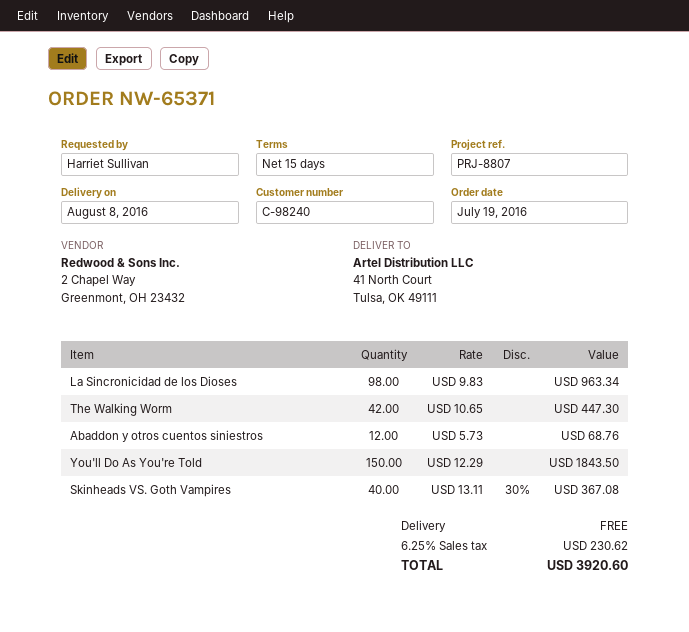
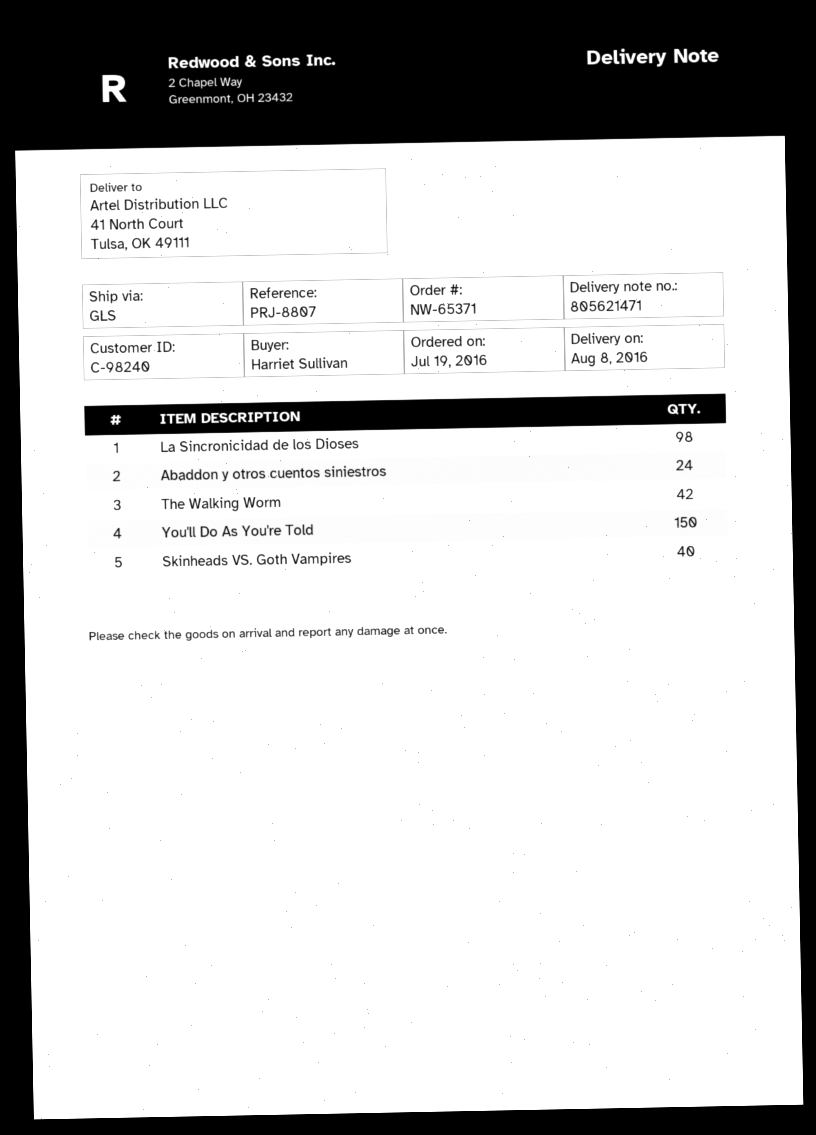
Abaddon y otros cuentos siniestros: 12 -> 24

